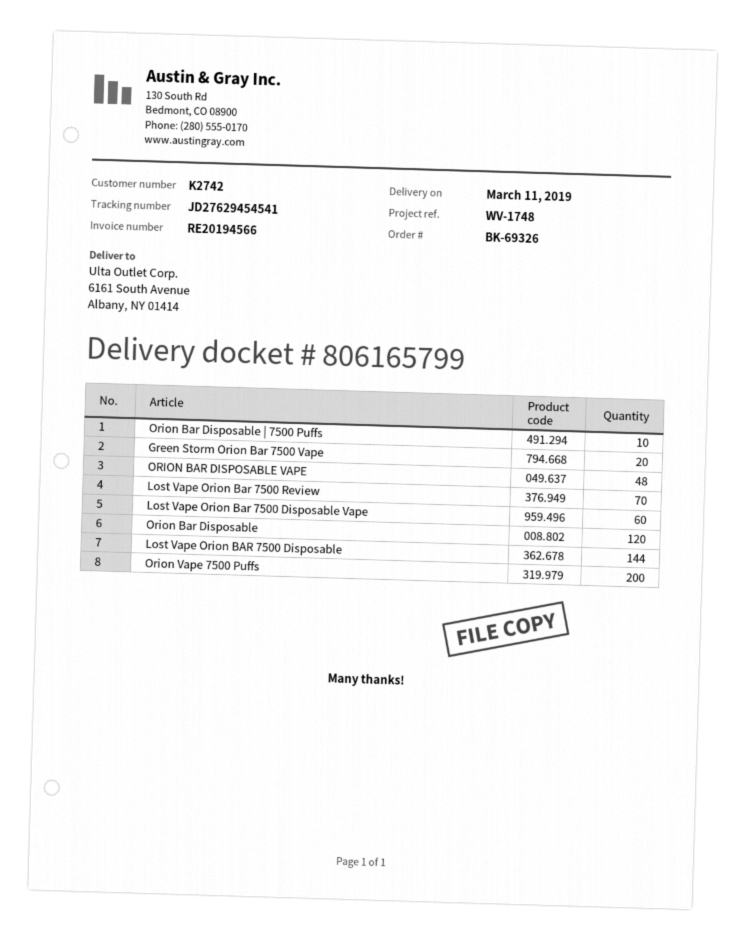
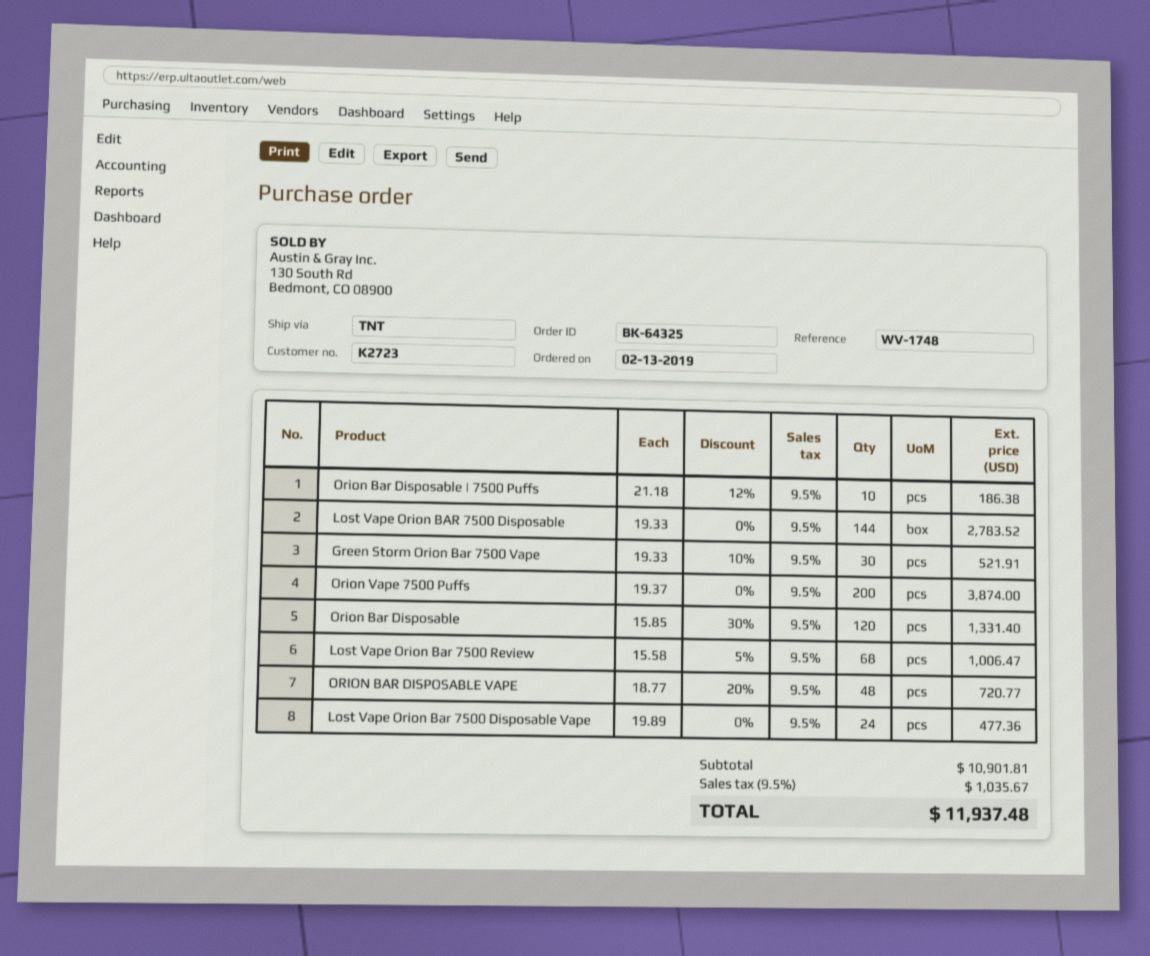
order number: BK-69326 -> BK-64325
customer number: K2742 -> K2723
Green Storm Orion Bar 7500 Vape: 20 -> 30
Lost Vape Orion Bar 7500 Review: 70 -> 68
Lost Vape Orion Bar 7500 Disposable Vape: 60 -> 24

